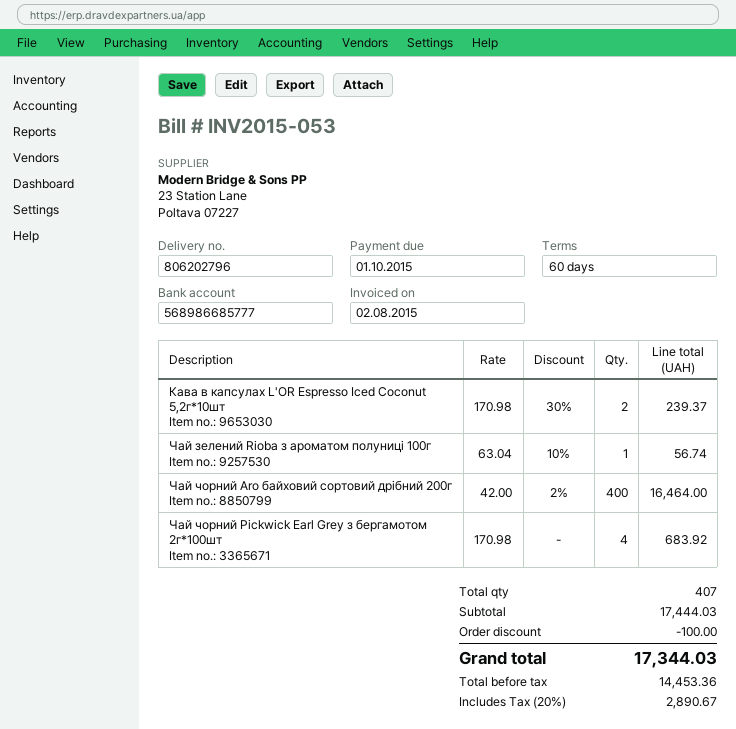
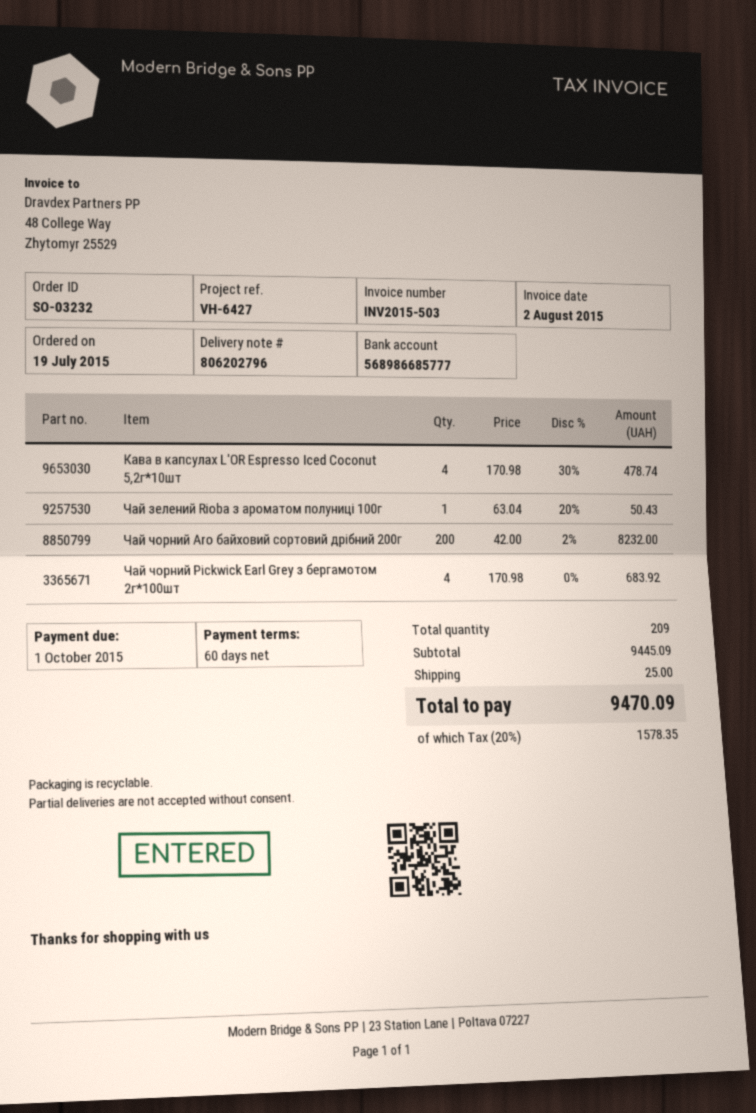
invoice number: INV2015-053 -> INV2015-503
Кава в капсулах L'OR Espresso Iced Coconut 5,2г*10шт: 2 x 170.98 - 30% = 239.37 -> 4 x 170.98 - 30% = 478.74
Чай зелений Rioba з ароматом полуниці 100г: 1 x 63.04 - 10% = 56.74 -> 1 x 63.04 - 20% = 50.43
Чай чорний Aro байховий сортовий дрібний 200г: 400 x 42.00 - 2% = 16464.00 -> 200 x 42.00 - 2% = 8232.00
total quantity: 407 -> 209
subtotal: 17444.03 -> 9445.09
discount: 100.00 -> none
shipping: none -> 25.00
tax: 20% = 2890.67 -> 20% = 1578.35
total: 17344.03 -> 9470.09

